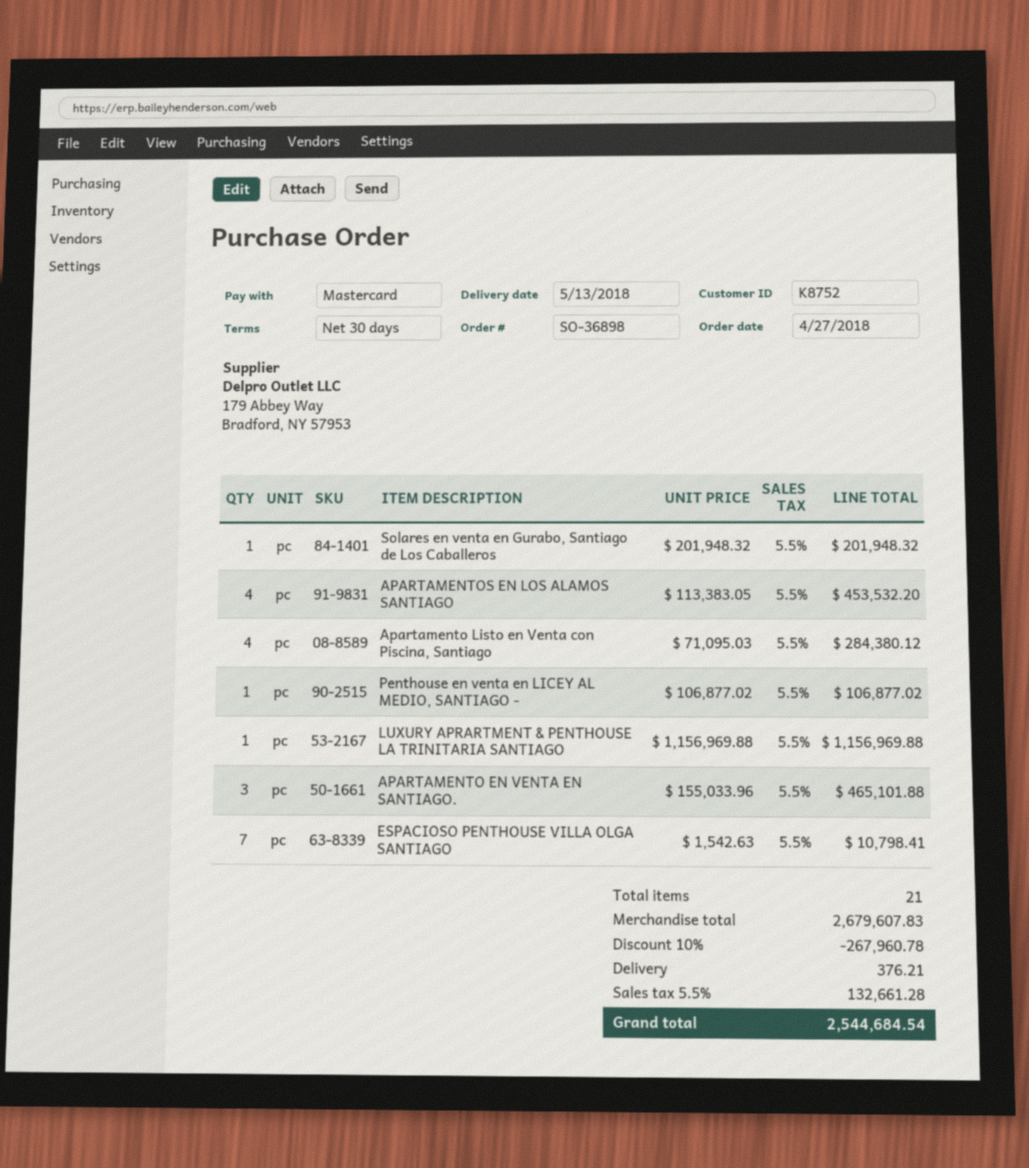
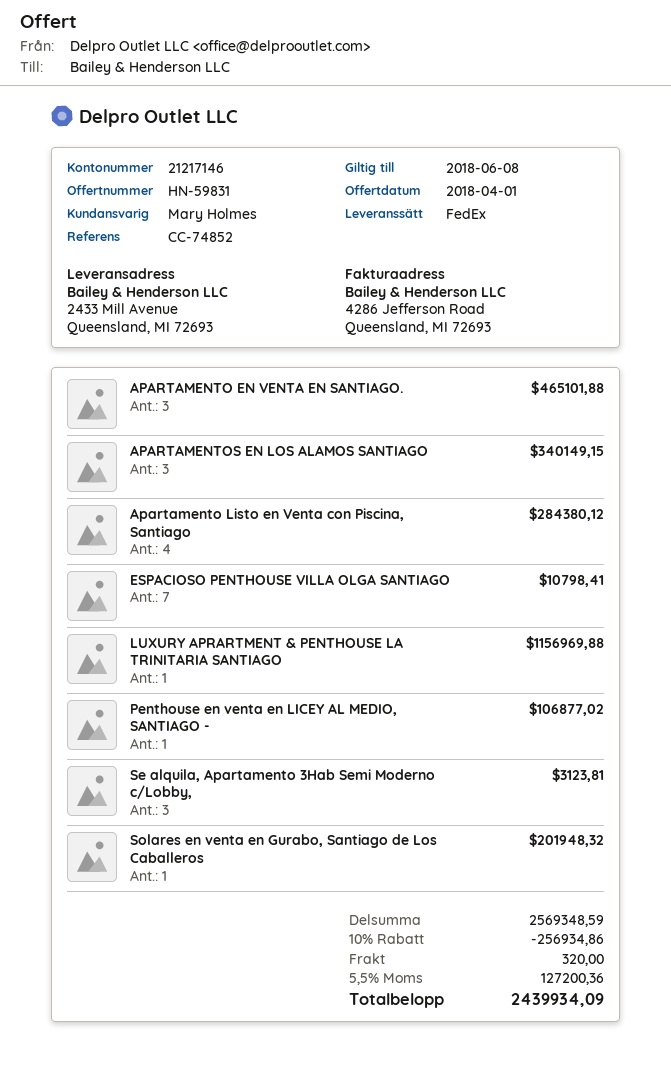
APARTAMENTOS EN LOS ALAMOS SANTIAGO: 4 for 453532.20 -> 3 for 340149.15
Se alquila, Apartamento 3Hab Semi Moderno c/Lobby,: none -> 3 for 3123.81
subtotal: 2679607.83 -> 2569348.59
discount: 10% = 267960.78 -> 10% = 256934.86
shipping: 376.21 -> 320.00
tax: 5.5% = 132661.28 -> 5.5% = 127200.36
total: 2544684.54 -> 2439934.09

